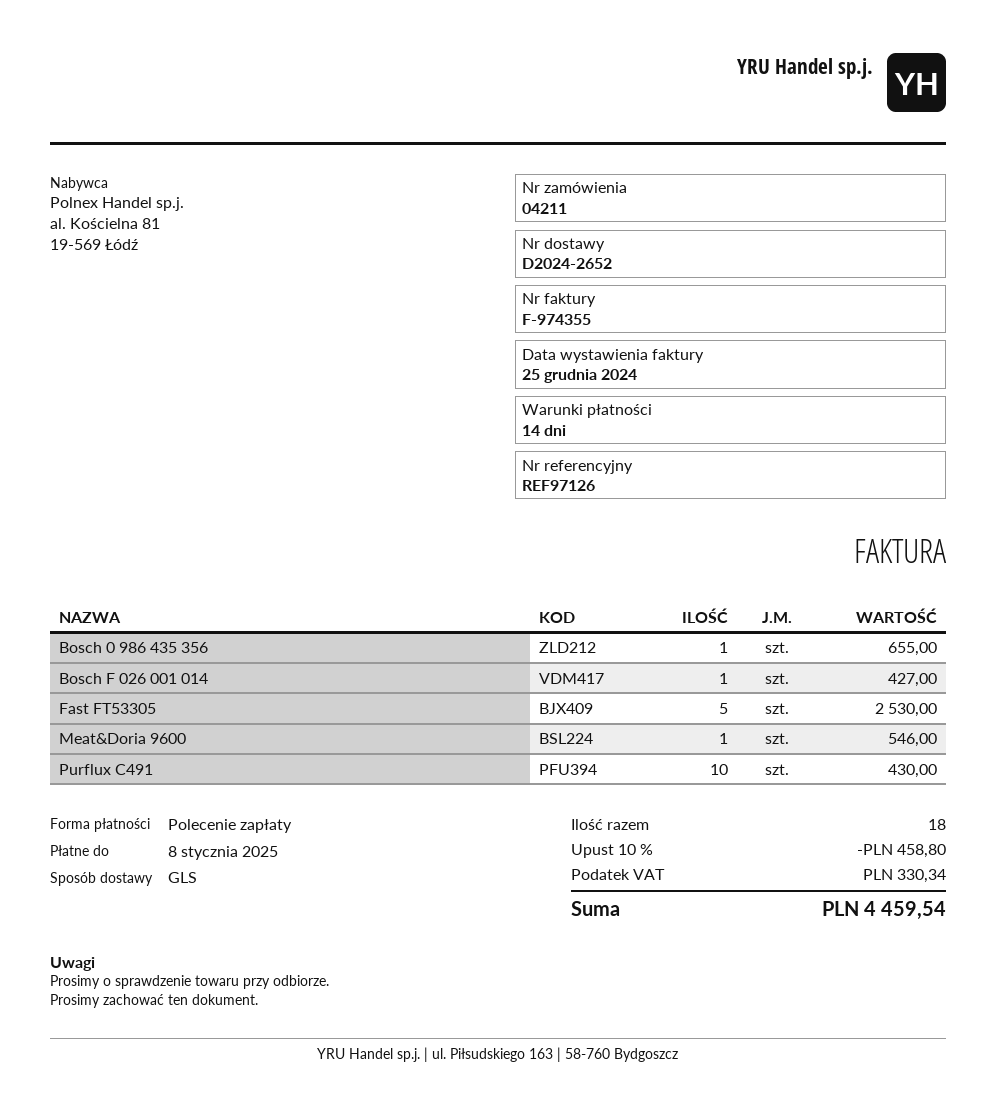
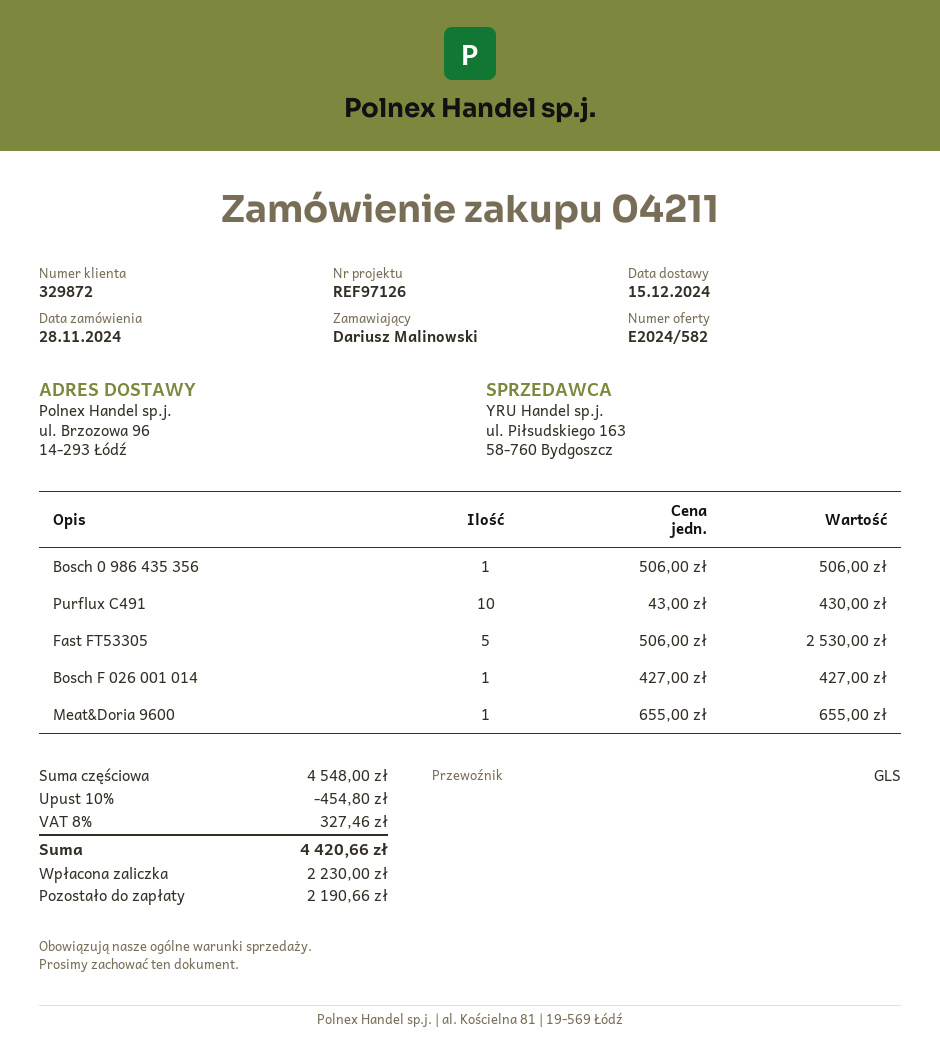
Bosch 0 986 435 356: 1 for 655.00 -> 1 for 506.00
Meat&Doria 9600: 1 for 546.00 -> 1 for 655.00
discount: 10% = 458.80 -> 10% = 454.80
tax: 330.34 -> 327.46
total: 4459.54 -> 4420.66

